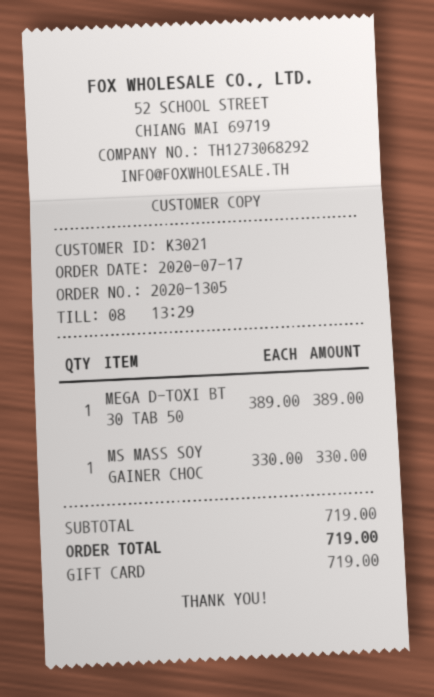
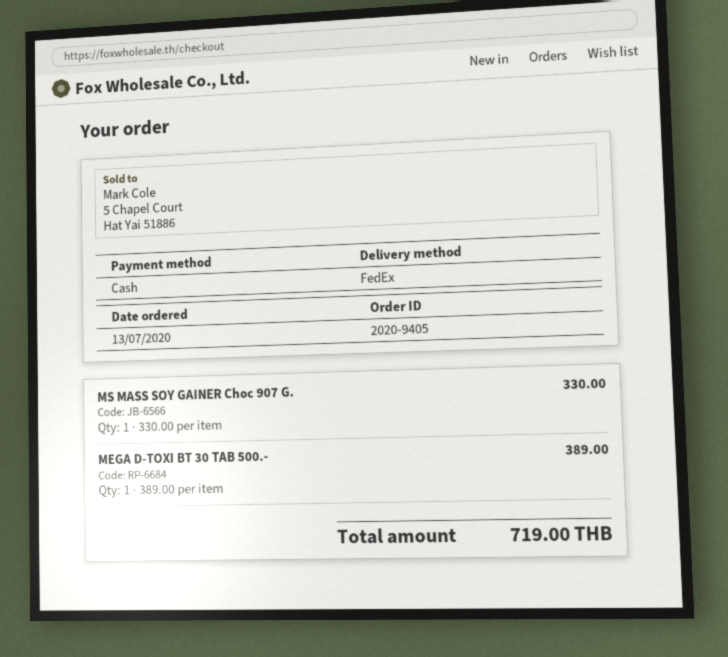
order number: 2020-1305 -> 2020-9405
order date: 2020-07-17 -> 2020-07-13
payment method: gift card -> cash

